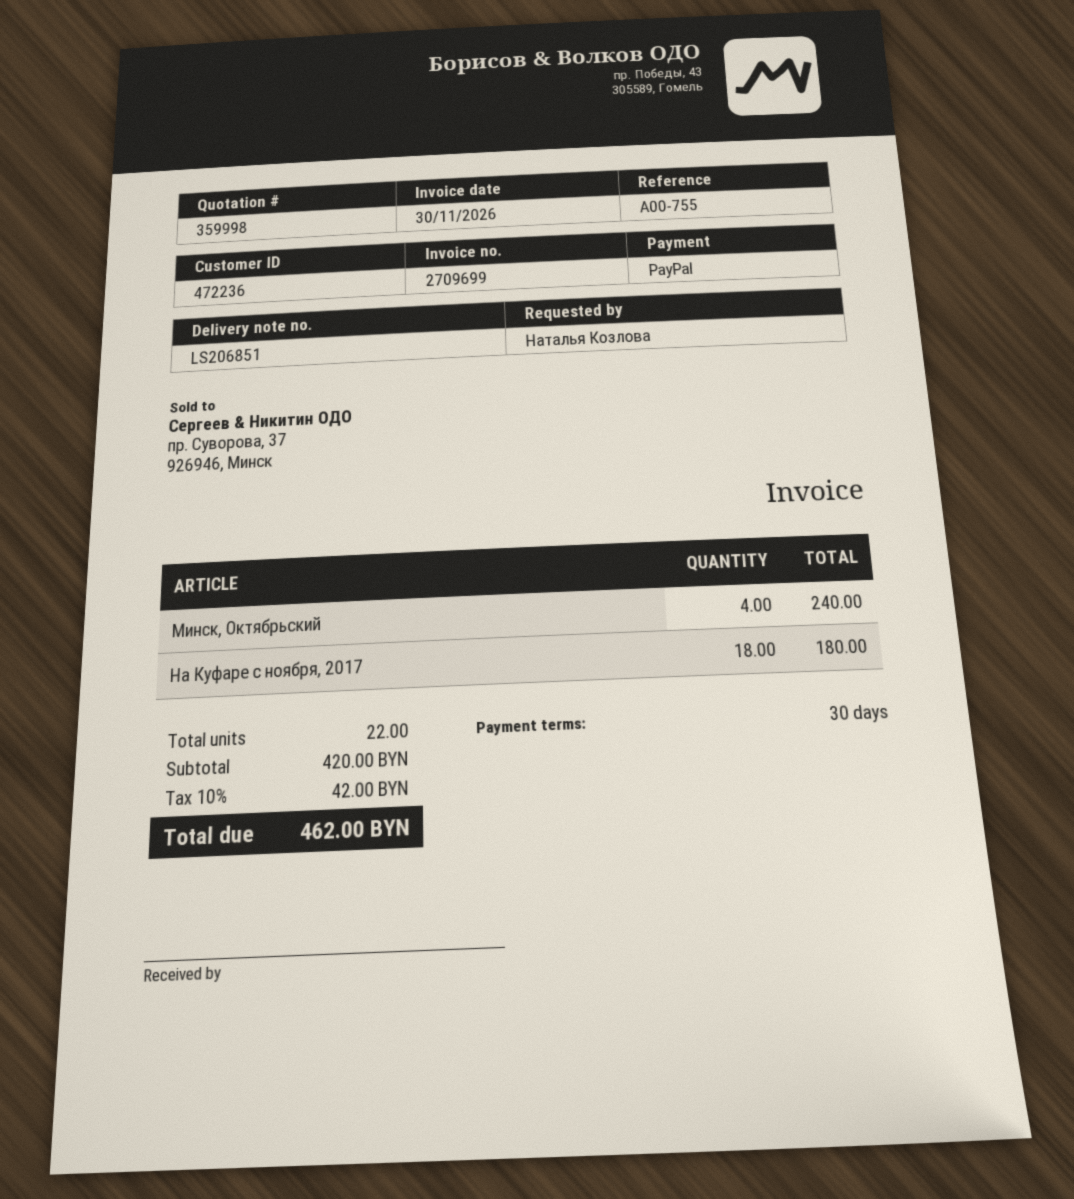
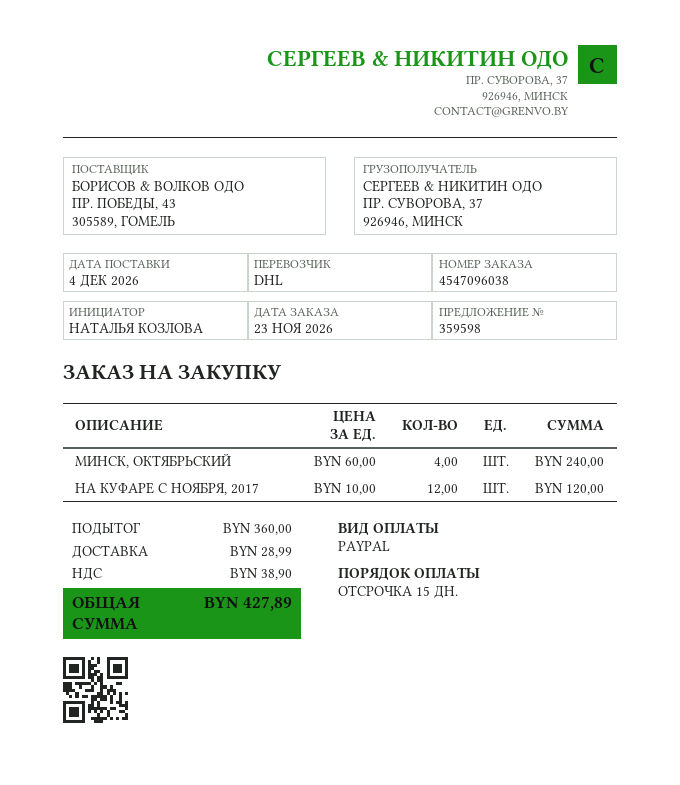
quote number: 359998 -> 359598
payment terms: 30 days -> 15 days
На Куфаре с ноября, 2017: 18 for 180.00 -> 12 for 120.00
subtotal: 420.00 -> 360.00
shipping: none -> 28.99
tax: 42.00 -> 38.90
total: 462.00 -> 427.89

